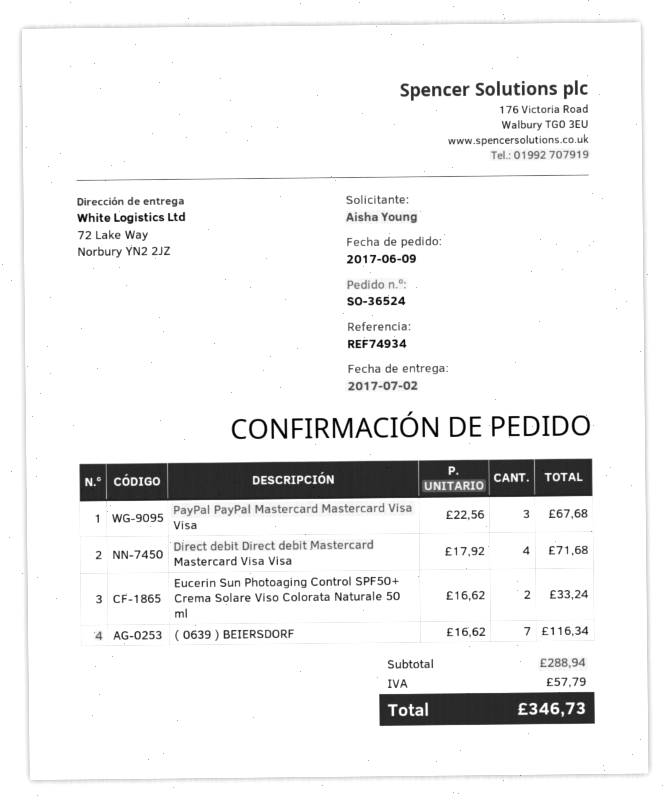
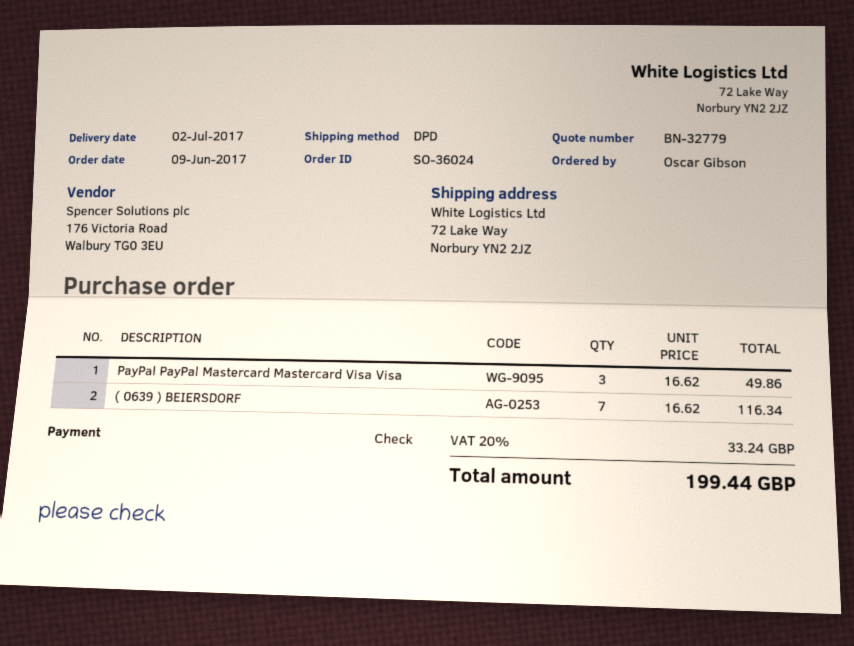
order number: SO-36524 -> SO-36024
ordered by: Aisha Young -> Oscar Gibson
PayPal PayPal Mastercard Mastercard Visa Visa: 3 x 22.56 = 67.68 -> 3 x 16.62 = 49.86
Direct debit Direct debit Mastercard Mastercard Visa Visa: 4 x 17.92 = 71.68 -> none
Eucerin Sun Photoaging Control SPF50+ Crema Solare Viso Colorata Naturale 50 ml: 2 x 16.62 = 33.24 -> none
tax: 57.79 -> 33.24
total: 346.73 -> 199.44

